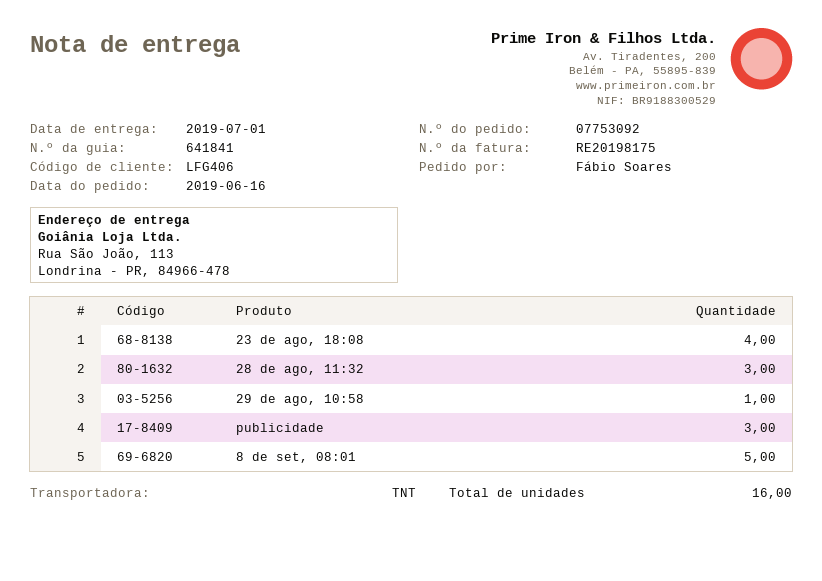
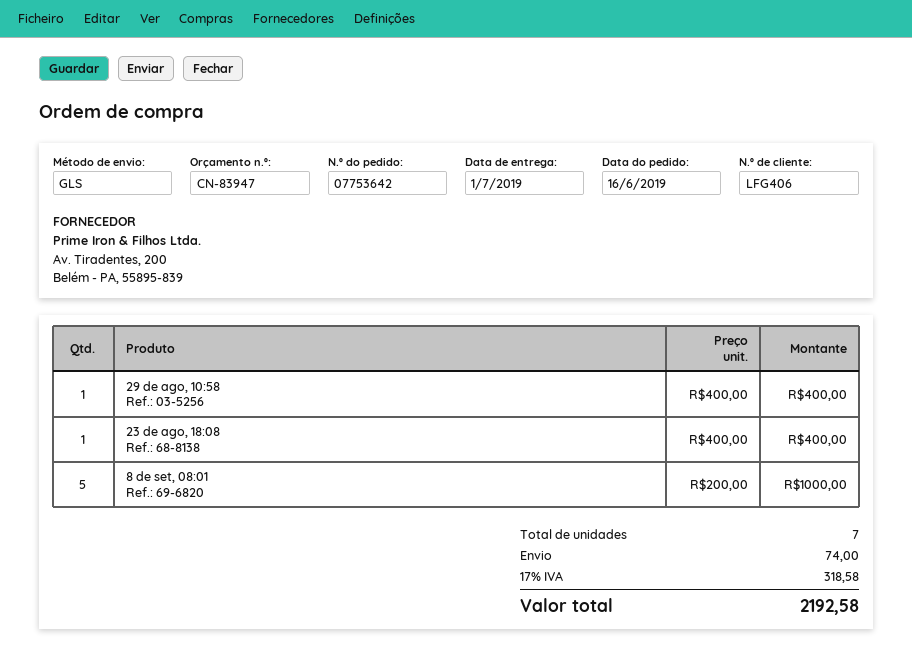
order number: 07753092 -> 07753642
shipping method: TNT -> GLS
23 de ago, 18:08: 4 -> 1
28 de ago, 11:32: 3 -> none
publicidade: 3 -> none
total quantity: 16 -> 7

